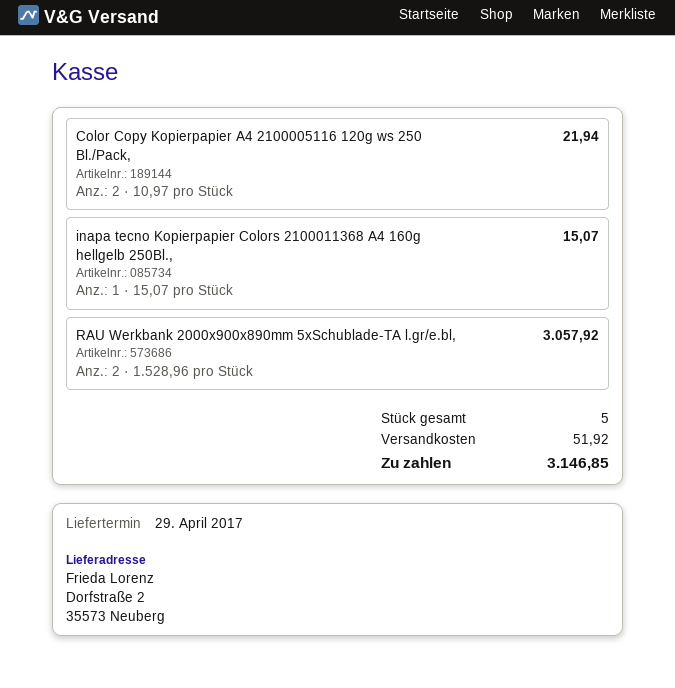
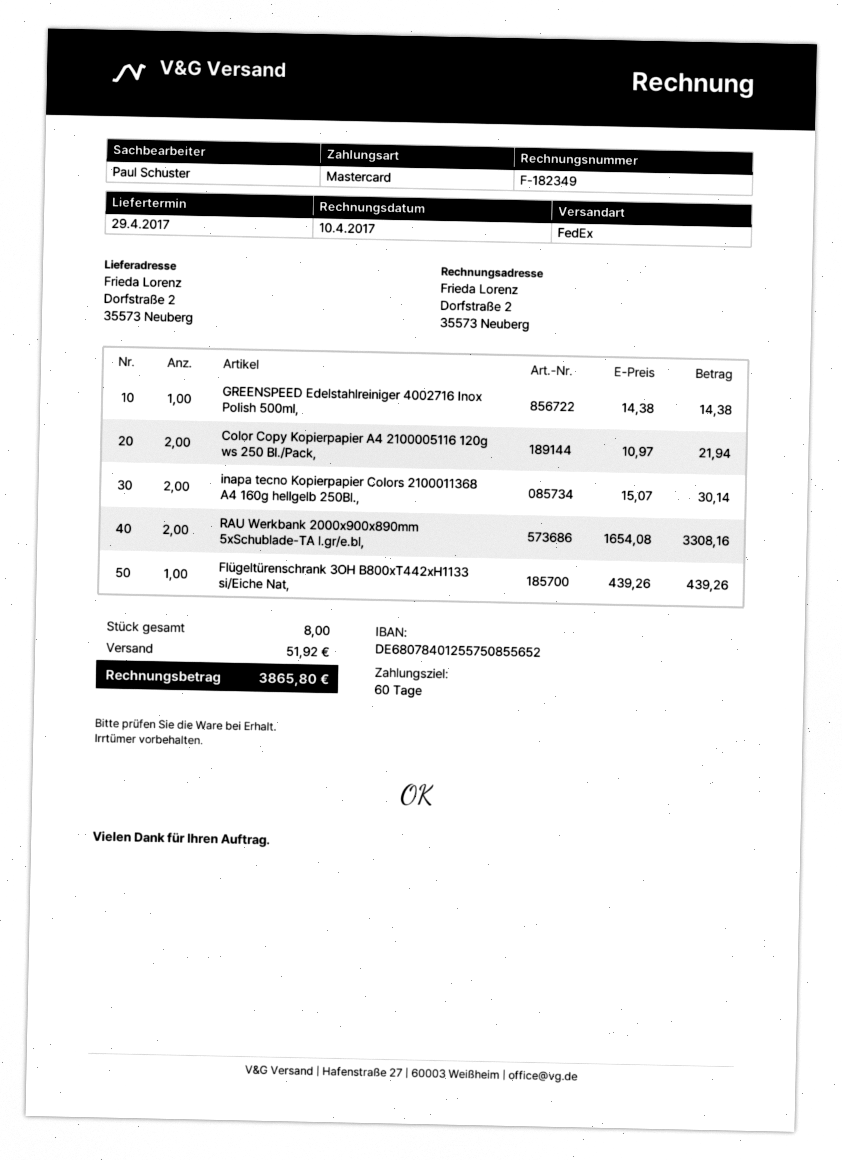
inapa tecno Kopierpapier Colors 2100011368 A4 160g hellgelb 250Bl.,: 1 x 15.07 = 15.07 -> 2 x 15.07 = 30.14
RAU Werkbank 2000x900x890mm 5xSchublade-TA l.gr/e.bl,: 2 x 1528.96 = 3057.92 -> 2 x 1654.08 = 3308.16
GREENSPEED Edelstahlreiniger 4002716 Inox Polish 500ml,: none -> 1 x 14.38 = 14.38
Flügeltürenschrank 3OH B800xT442xH1133 si/Eiche Nat,: none -> 1 x 439.26 = 439.26
total quantity: 5 -> 8
total: 3146.85 -> 3865.80

